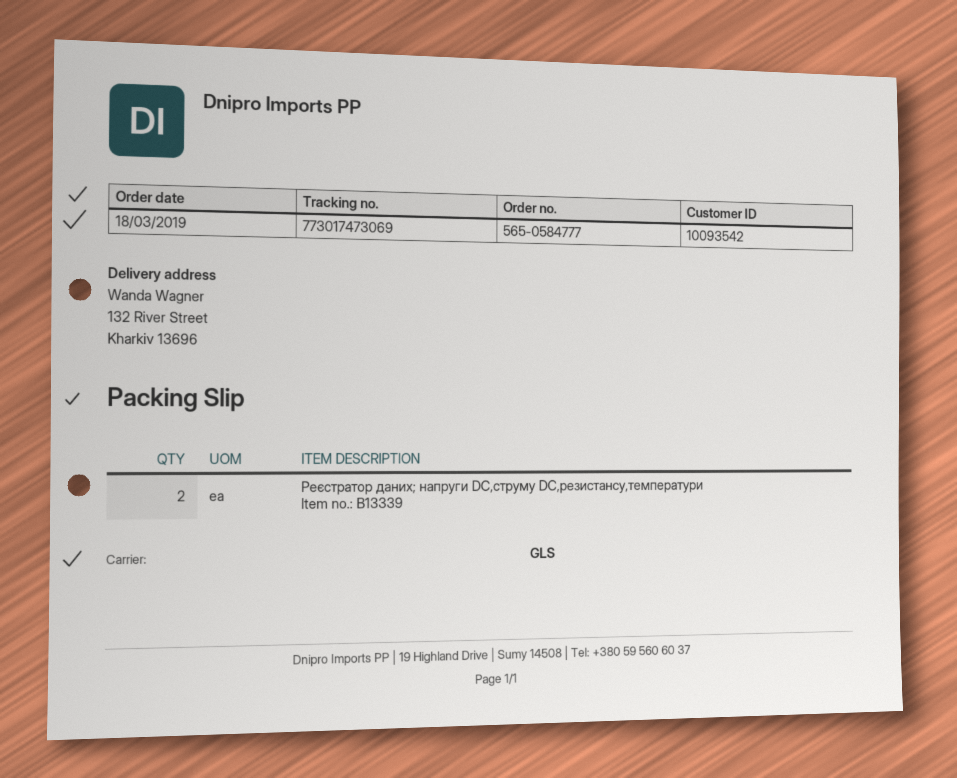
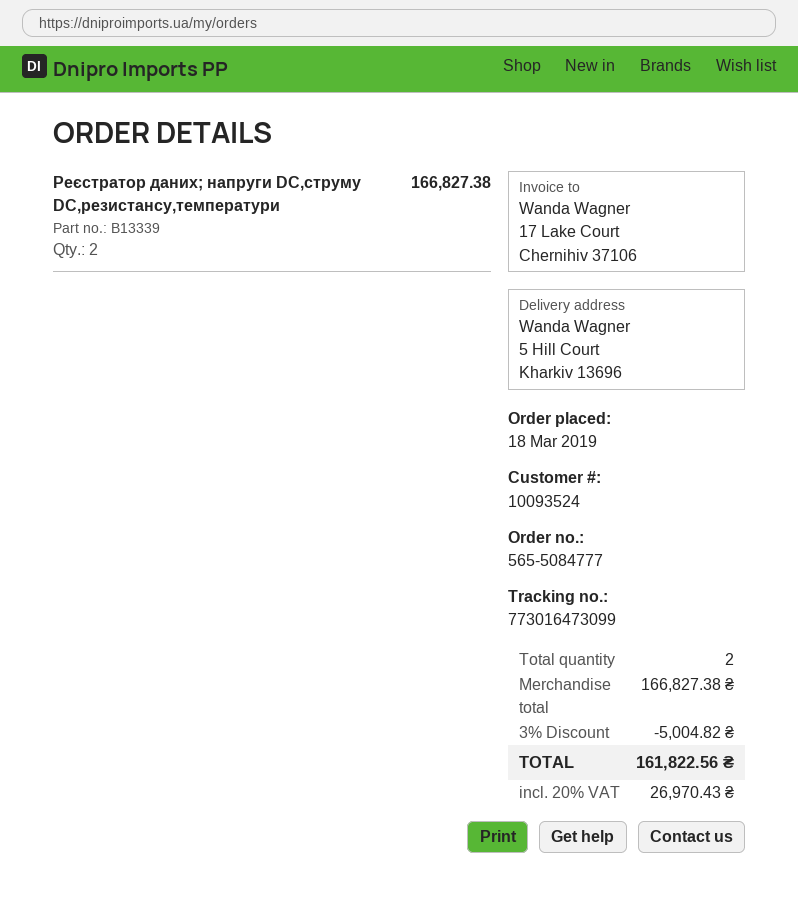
order number: 565-0584777 -> 565-5084777
customer number: 10093542 -> 10093524
tracking number: 773017473069 -> 773016473099
ship to: 132 River Street, Kharkiv 13696 -> 5 Hill Court, Kharkiv 13696

